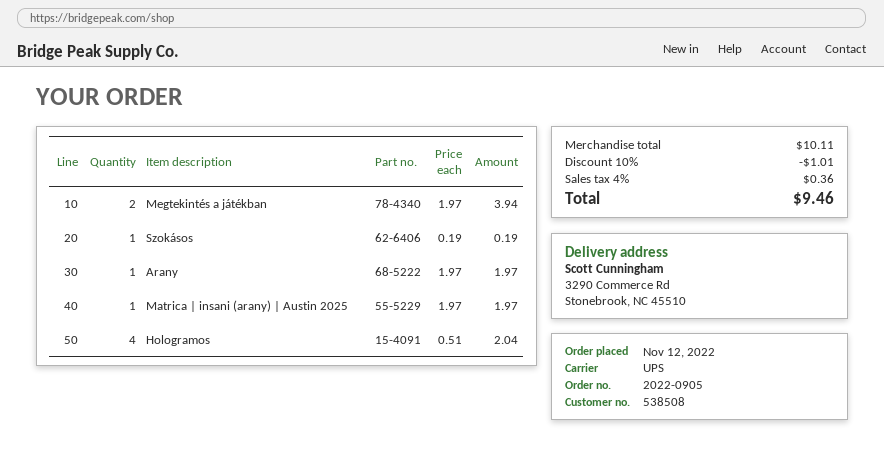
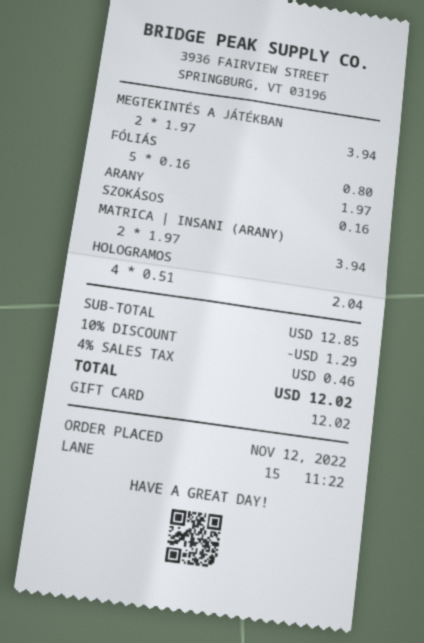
Szokásos: 1 x 0.19 = 0.19 -> 1 x 0.16 = 0.16
Matrica | insani (arany) | Austin 2025: 1 x 1.97 = 1.97 -> 2 x 1.97 = 3.94
FÓLIÁS: none -> 5 x 0.16 = 0.80
subtotal: 10.11 -> 12.85
discount: 10% = 1.01 -> 10% = 1.29
tax: 4% = 0.36 -> 4% = 0.46
total: 9.46 -> 12.02

